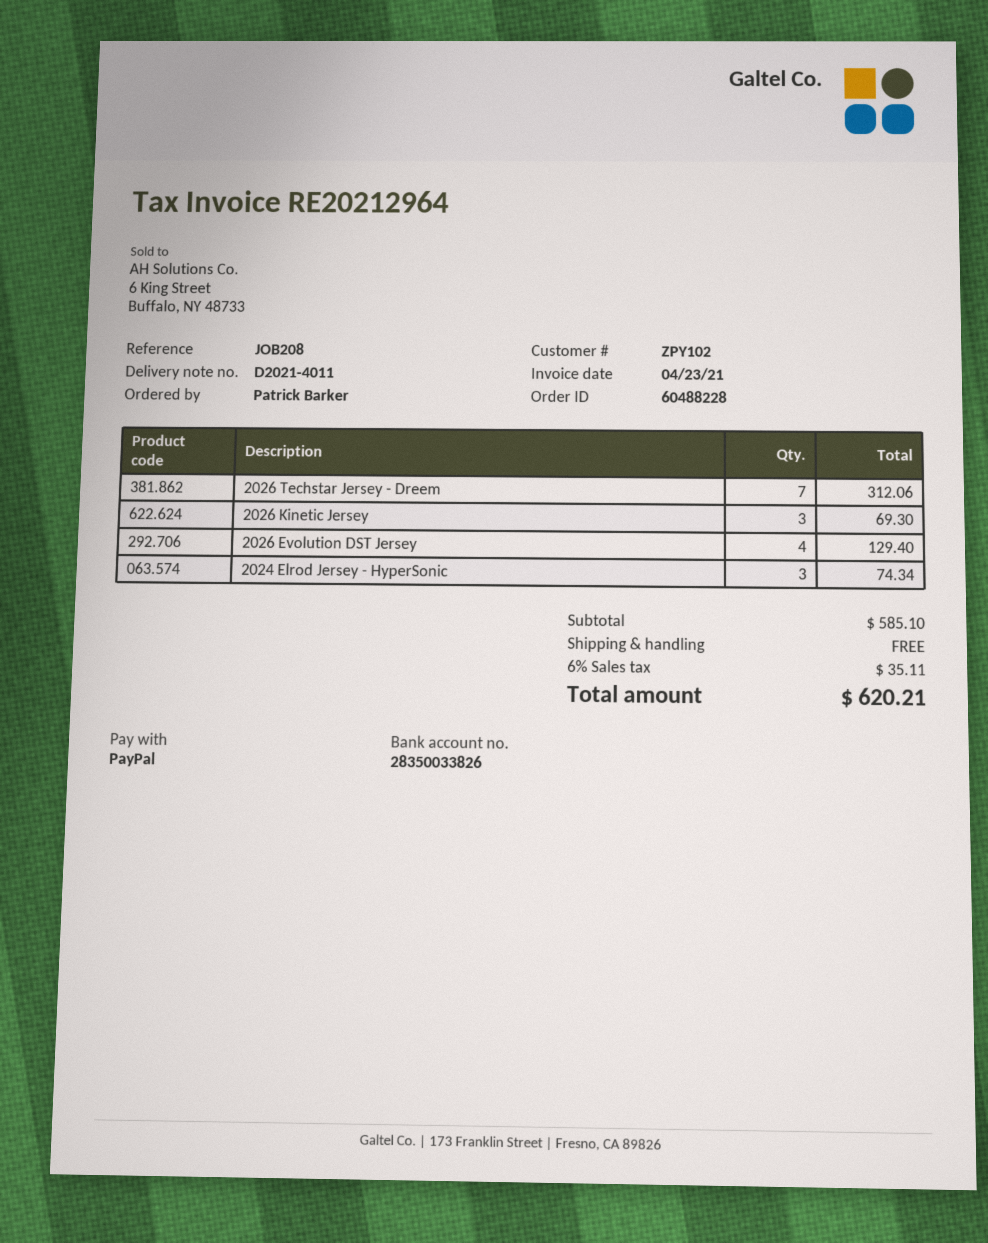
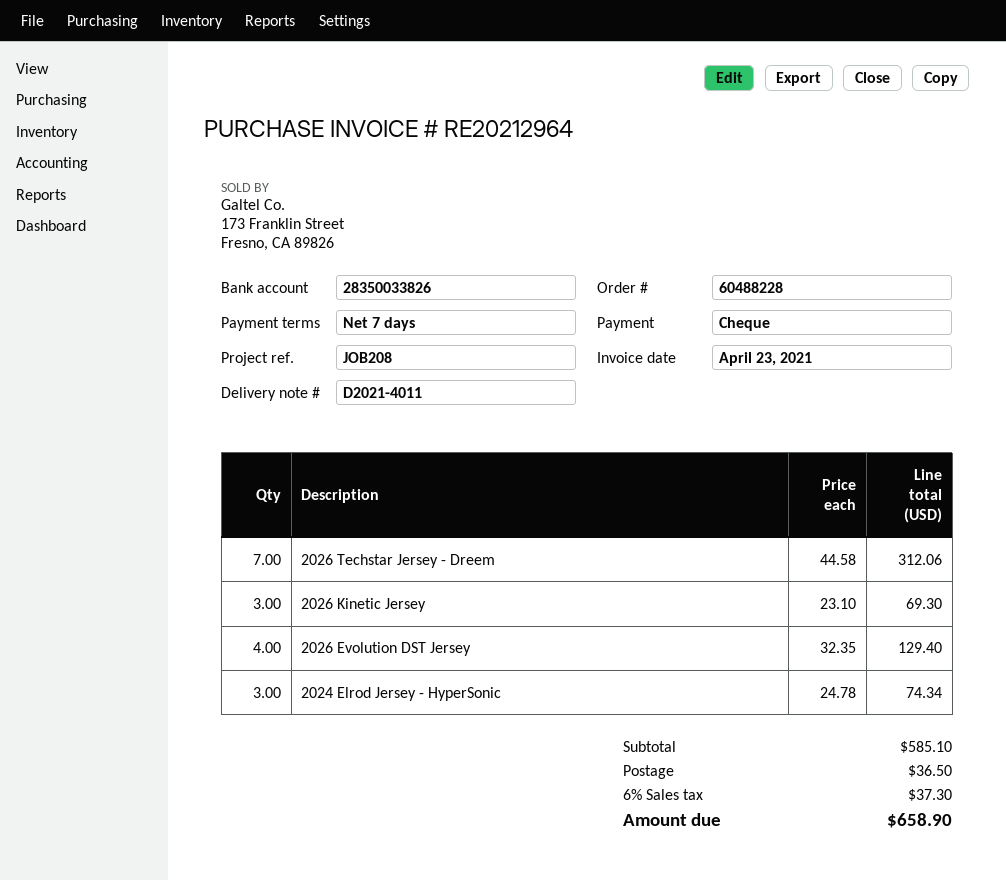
payment method: PayPal -> cheque
shipping: 0.00 -> 36.50
tax: 6% = 35.11 -> 6% = 37.30
total: 620.21 -> 658.90

